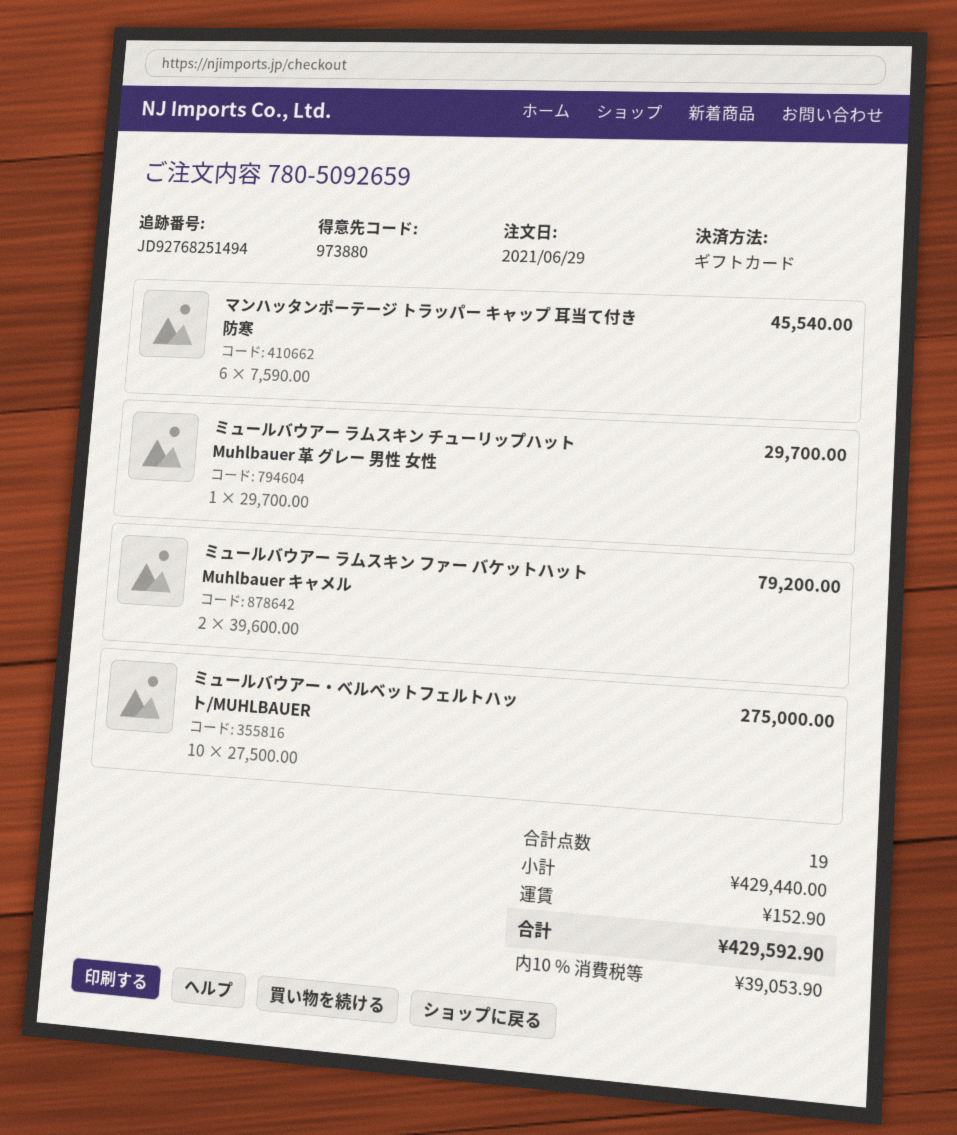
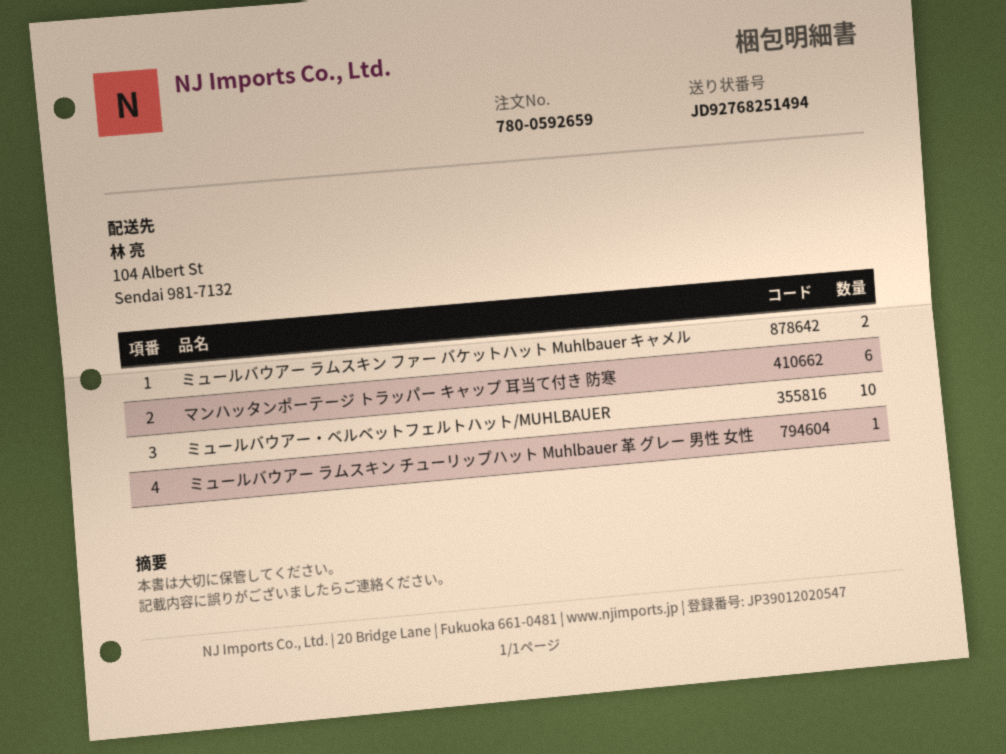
order number: 780-5092659 -> 780-0592659

